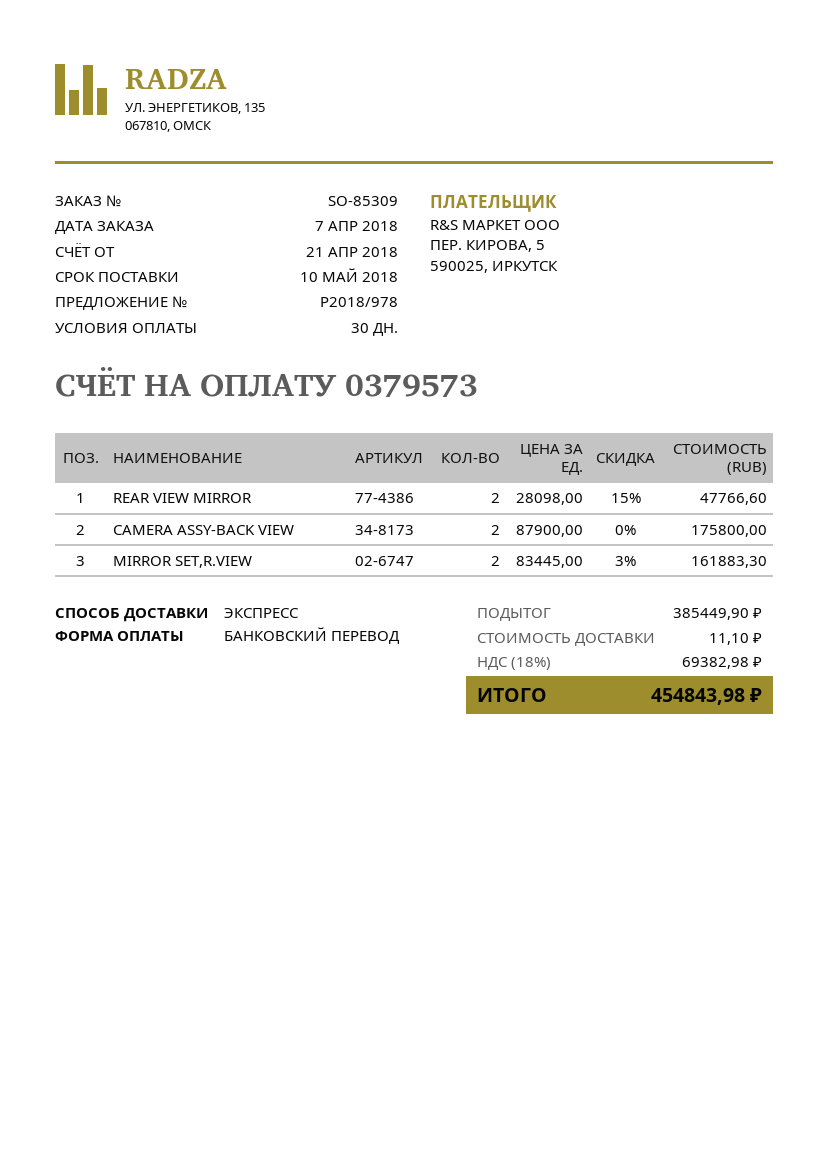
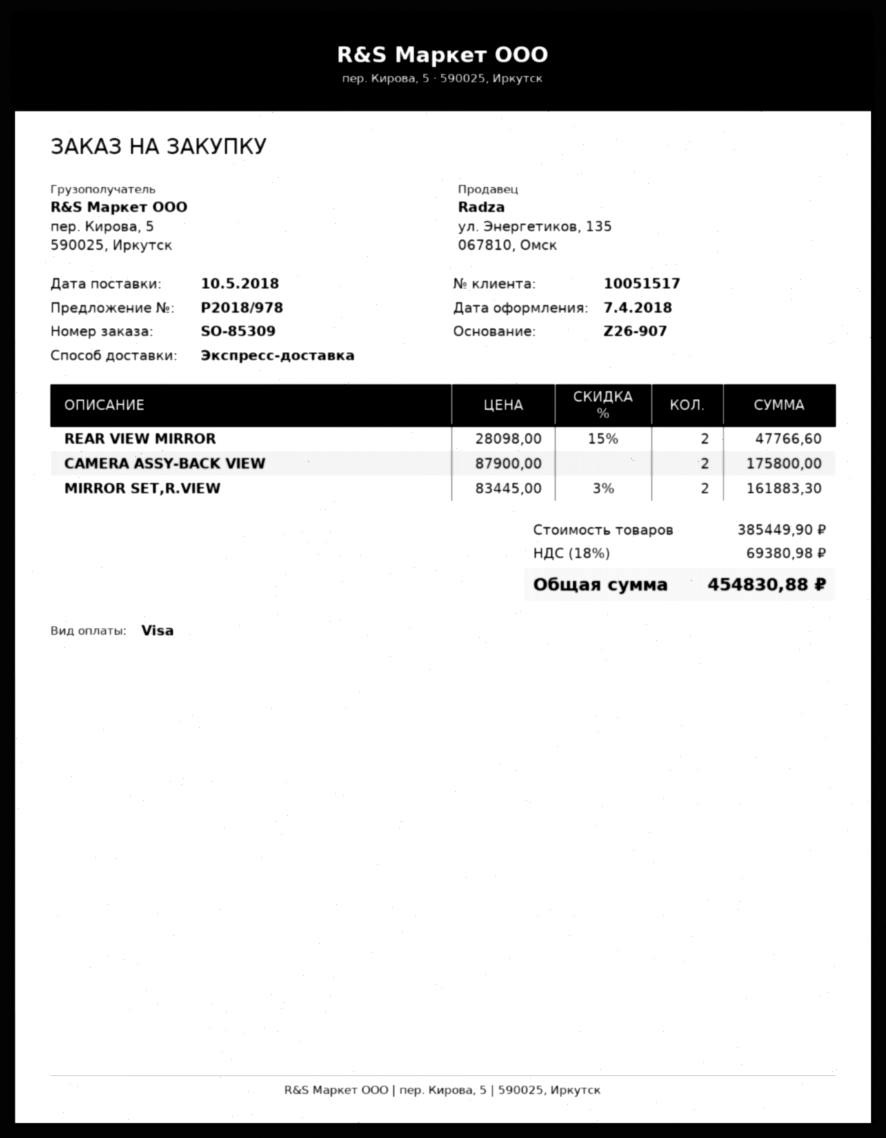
payment method: bank transfer -> Visa
shipping: 11.10 -> none
tax: 18% = 69382.98 -> 18% = 69380.98
total: 454843.98 -> 454830.88

